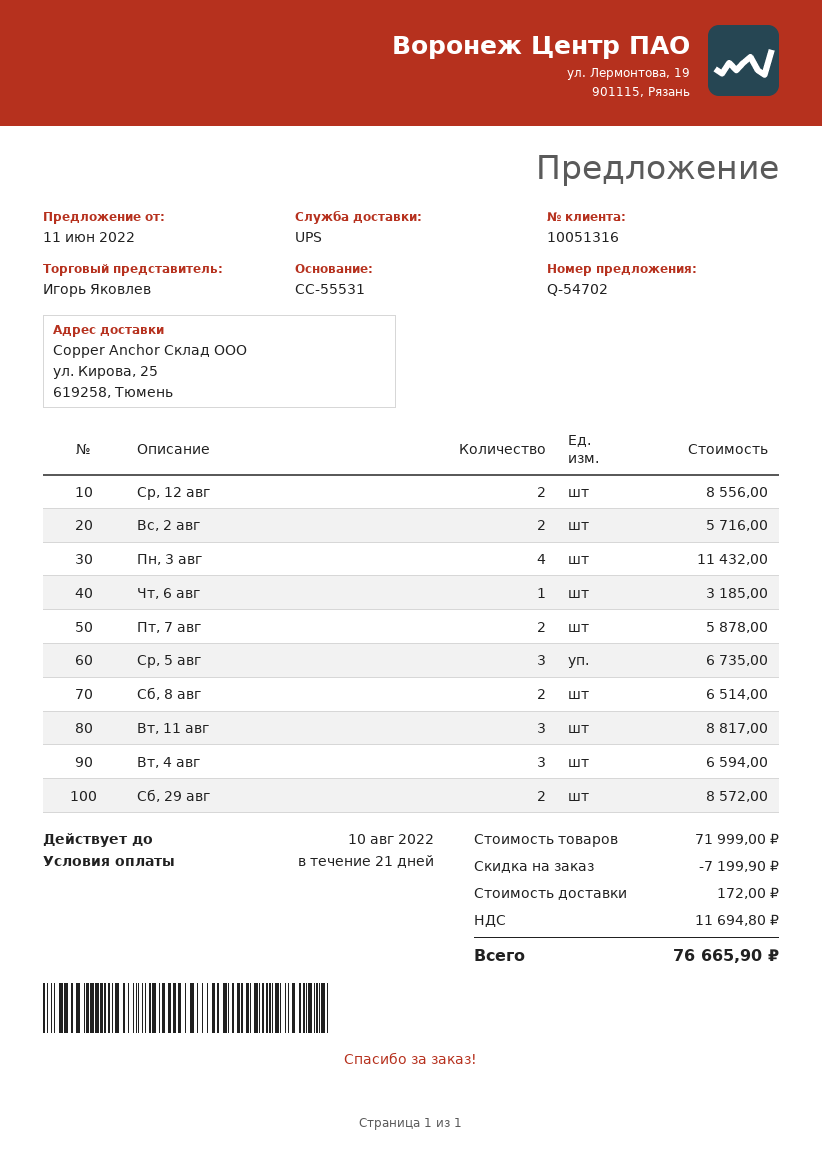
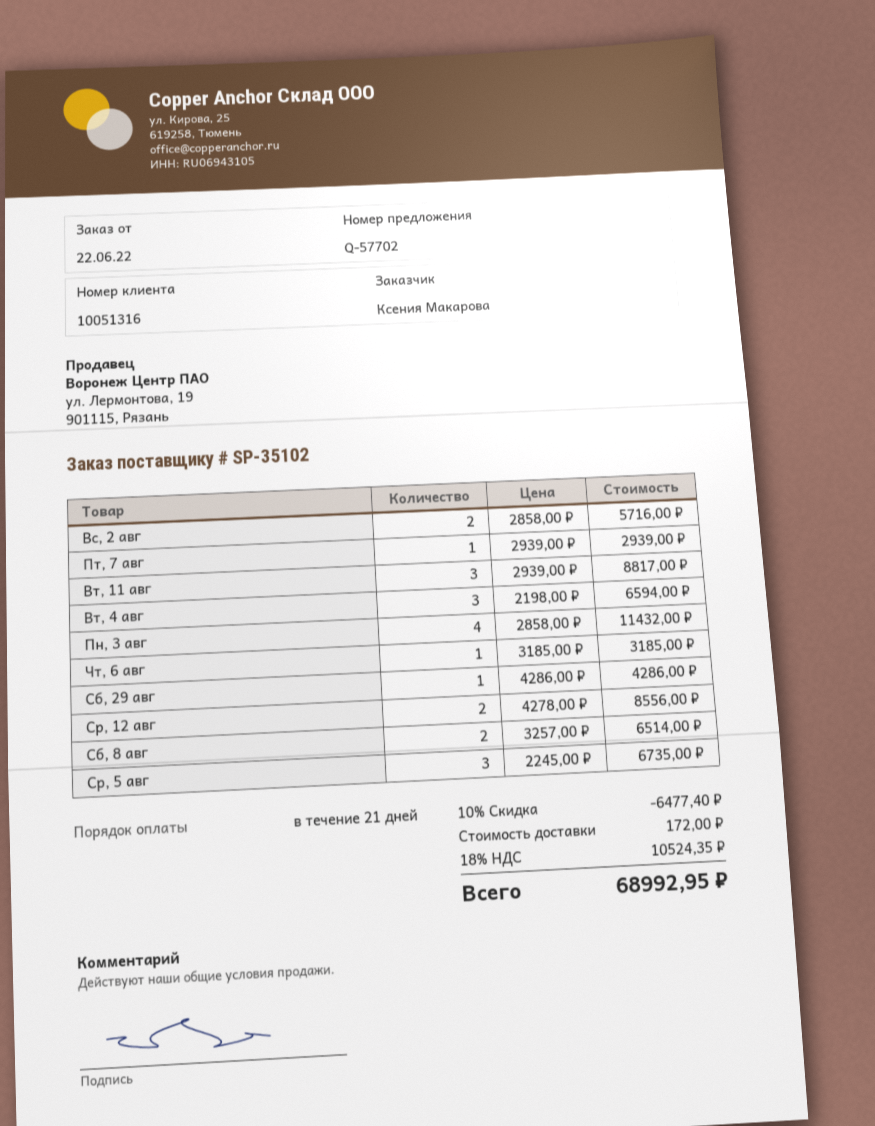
quote number: Q-54702 -> Q-57702
Пт, 7 авг: 2 for 5878.00 -> 1 for 2939.00
Сб, 29 авг: 2 for 8572.00 -> 1 for 4286.00
discount: 7199.90 -> 6477.40
tax: 11694.80 -> 10524.35
total: 76665.90 -> 68992.95

